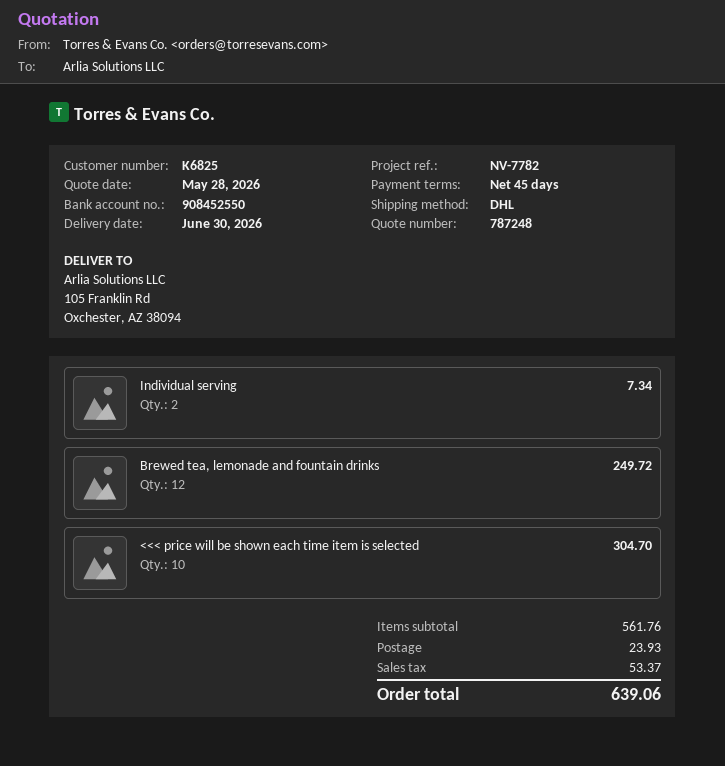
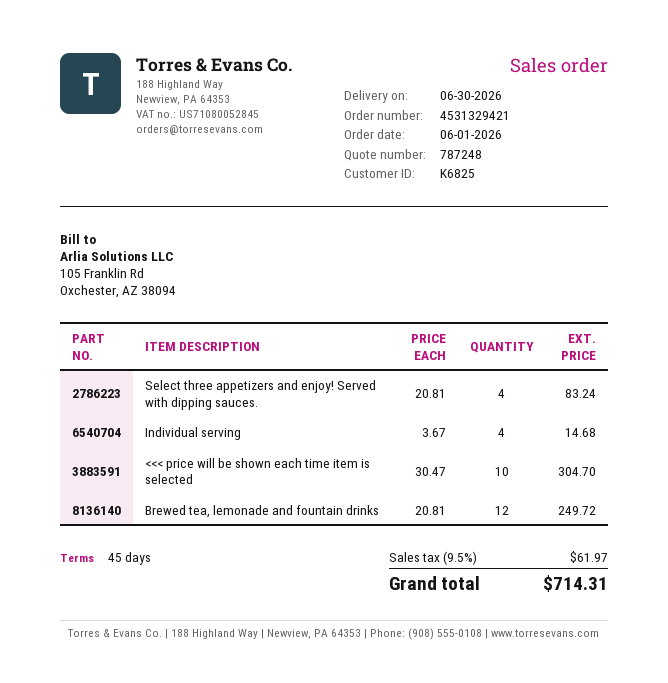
Individual serving: 2 for 7.34 -> 4 for 14.68
Select three appetizers and enjoy! Served with dipping sauces.: none -> 4 for 83.24
shipping: 23.93 -> none
tax: 53.37 -> 61.97
total: 639.06 -> 714.31

